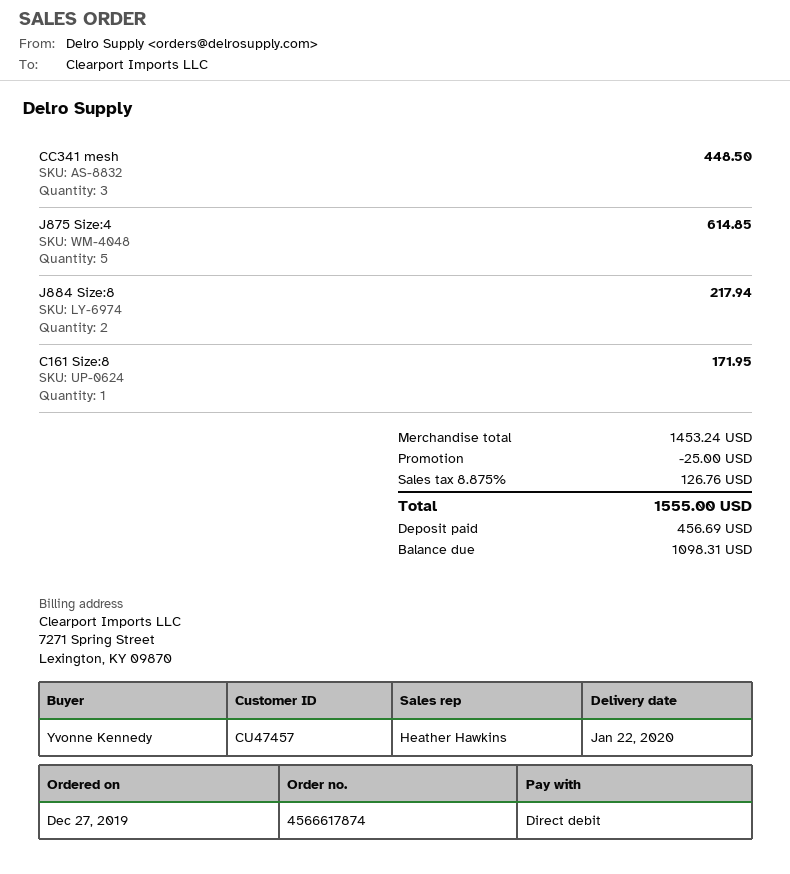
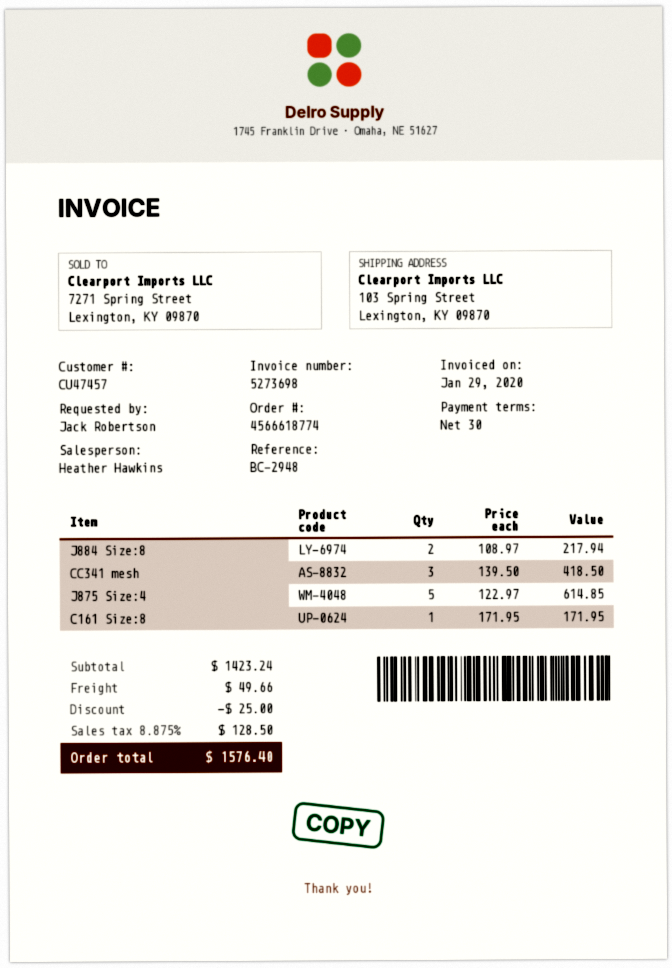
order number: 4566617874 -> 4566618774
ordered by: Yvonne Kennedy -> Jack Robertson
CC341 mesh: 3 for 448.50 -> 3 for 418.50
subtotal: 1453.24 -> 1423.24
shipping: none -> 49.66
tax: 8.875% = 126.76 -> 8.875% = 128.50
total: 1555.00 -> 1576.40

